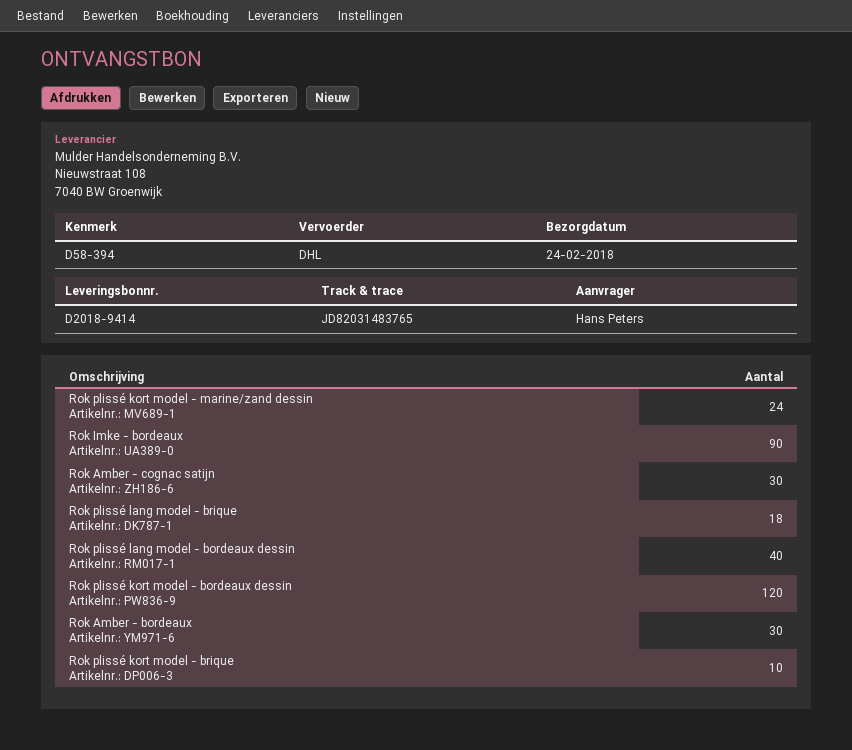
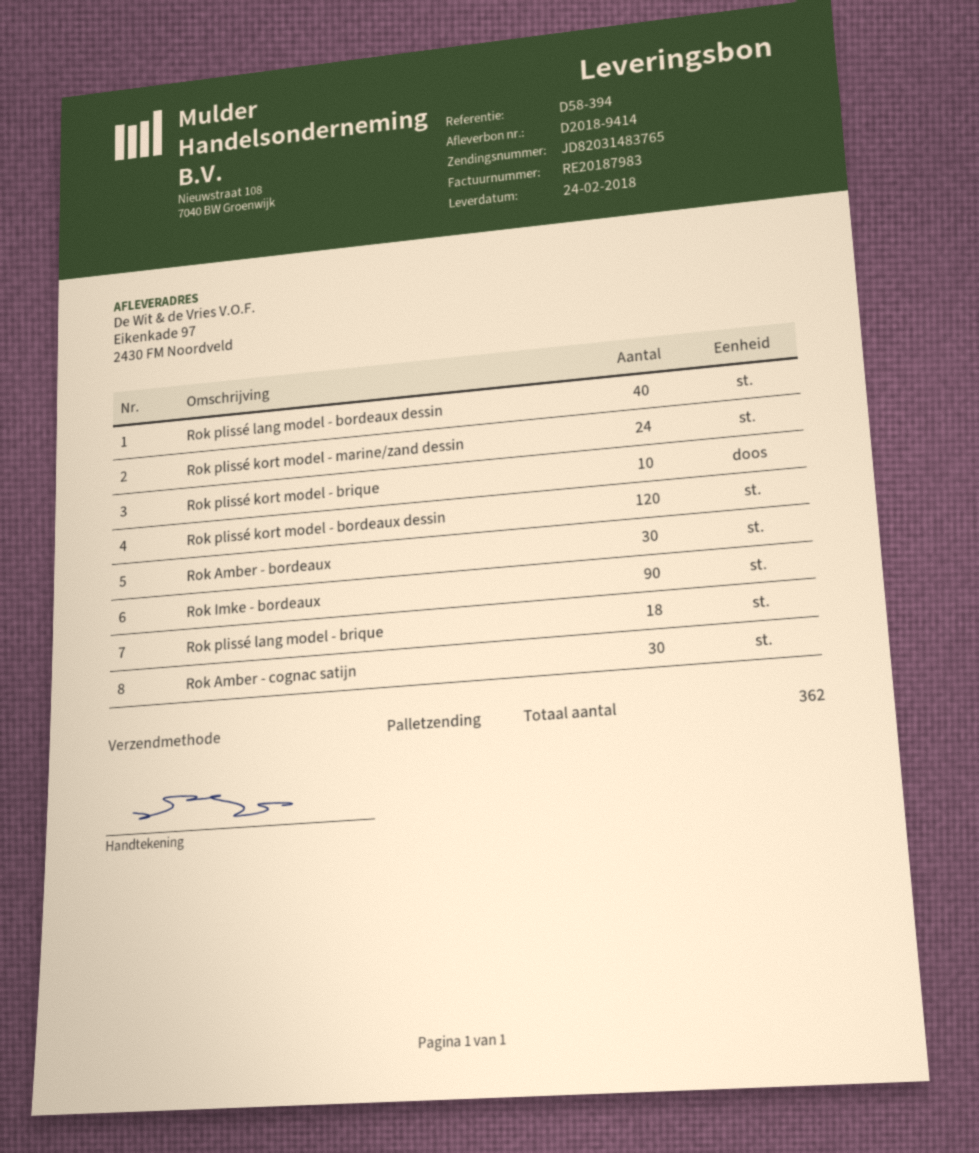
shipping method: DHL -> pallet freight

